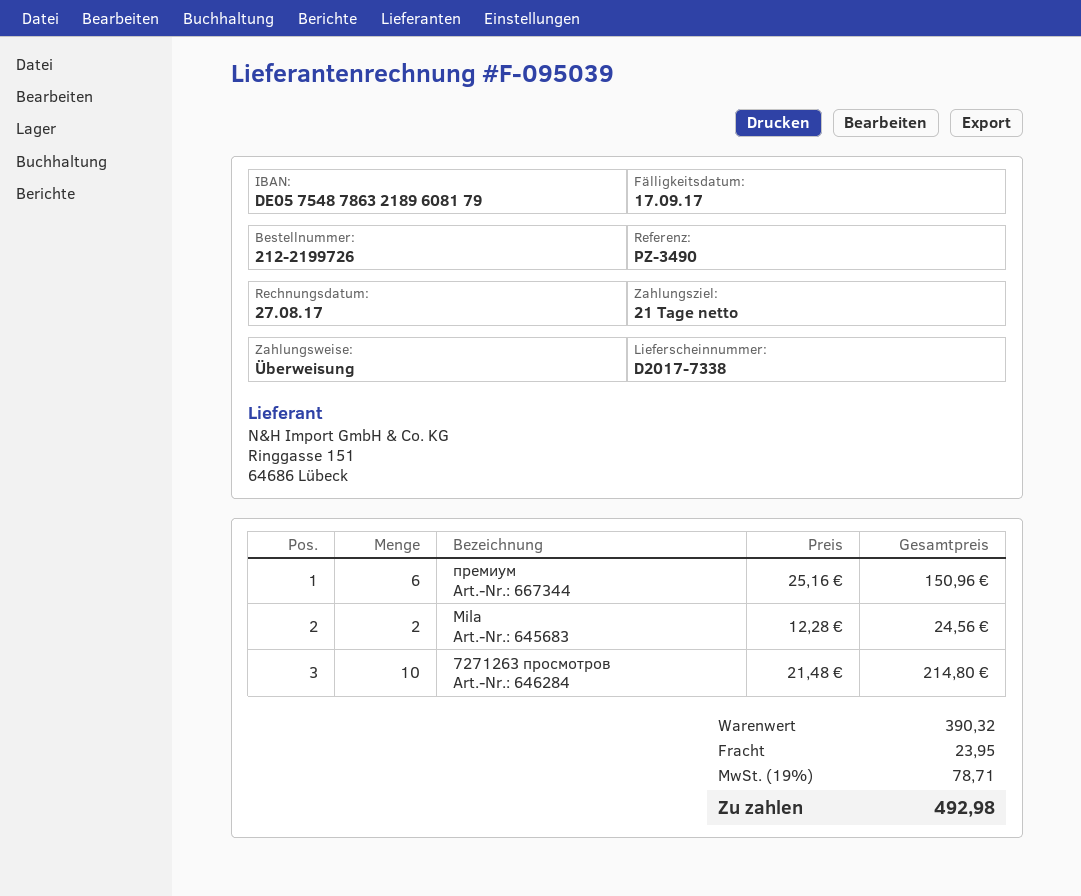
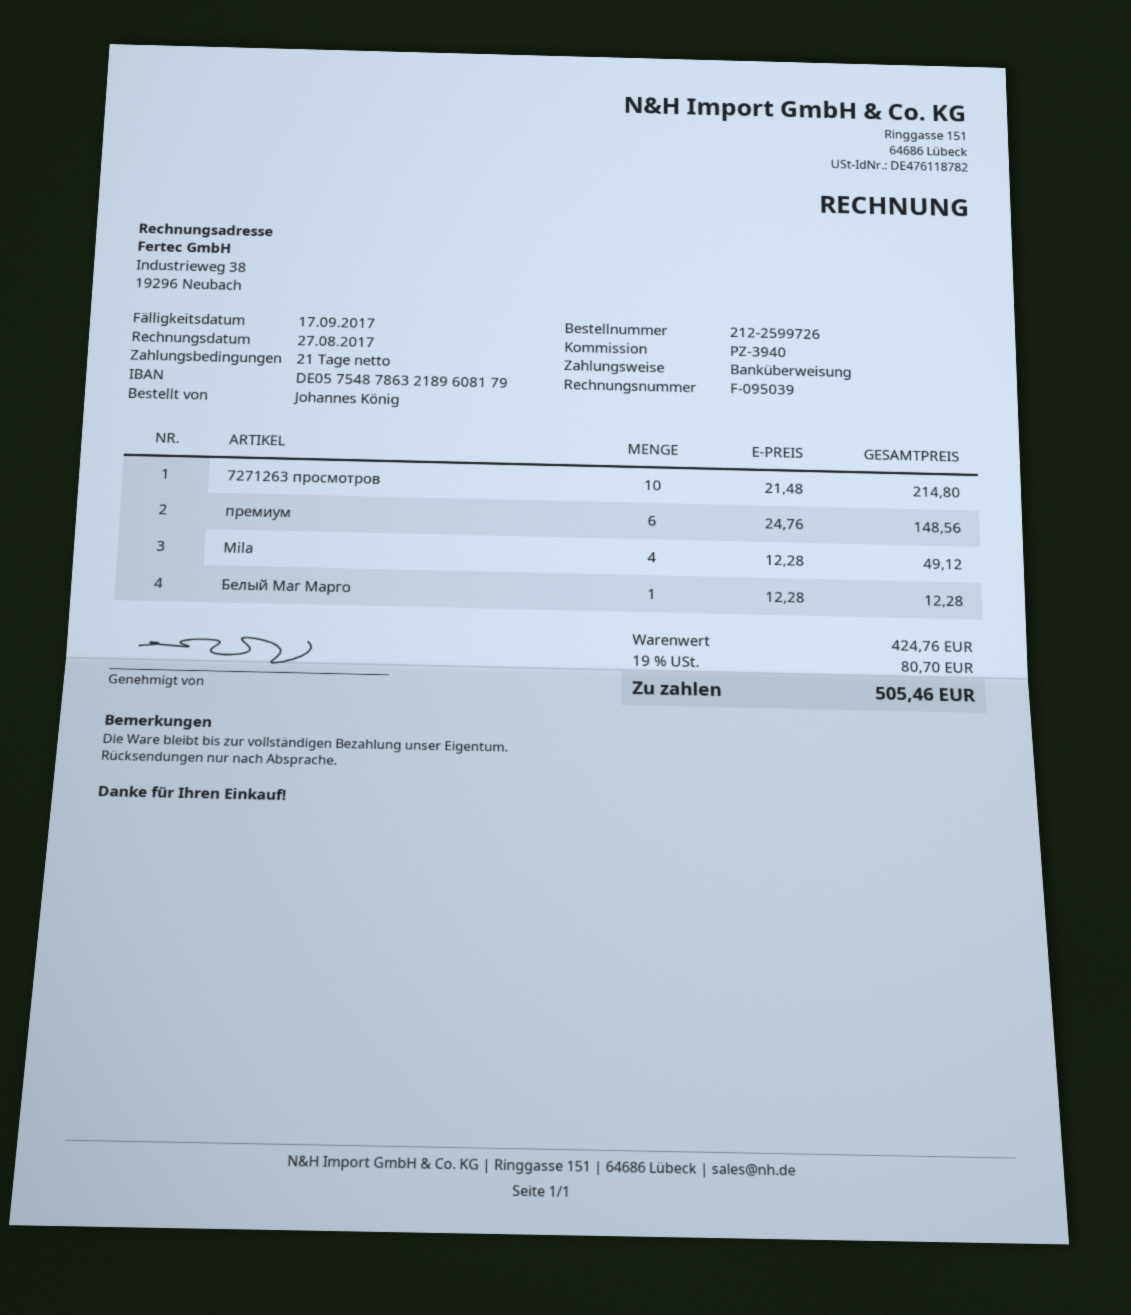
order number: 212-2199726 -> 212-2599726
reference: PZ-3490 -> PZ-3940
премиум: 6 x 25.16 = 150.96 -> 6 x 24.76 = 148.56
Mila: 2 x 12.28 = 24.56 -> 4 x 12.28 = 49.12
Белый Маг Марго: none -> 1 x 12.28 = 12.28
subtotal: 390.32 -> 424.76
shipping: 23.95 -> none
tax: 19% = 78.71 -> 19% = 80.70
total: 492.98 -> 505.46

